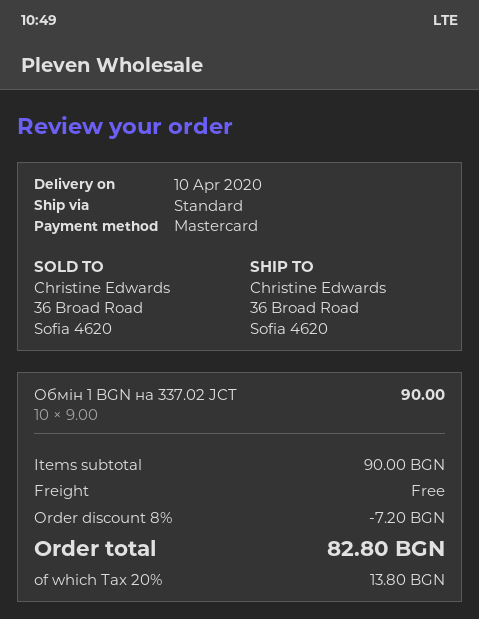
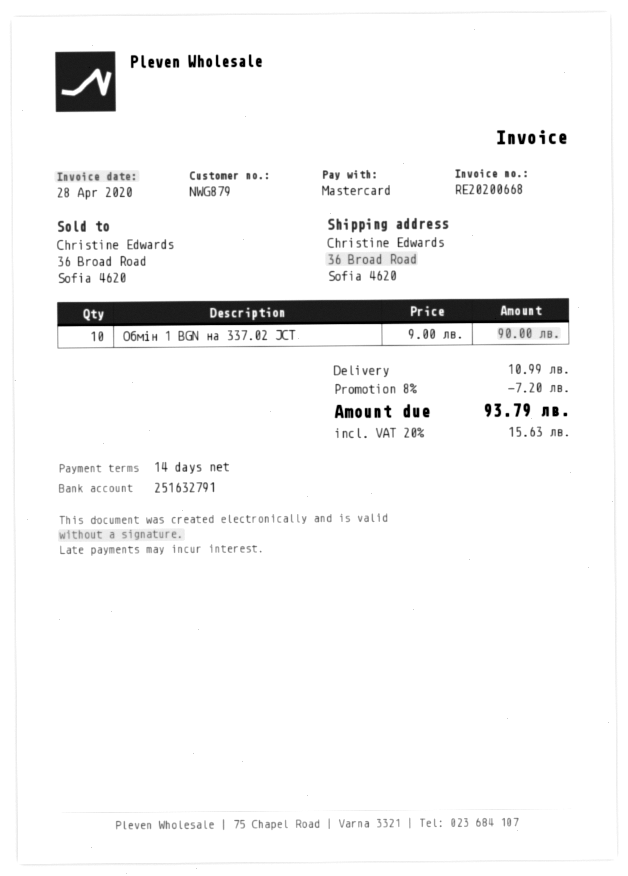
shipping: 0.00 -> 10.99
tax: 20% = 13.80 -> 20% = 15.63
total: 82.80 -> 93.79

